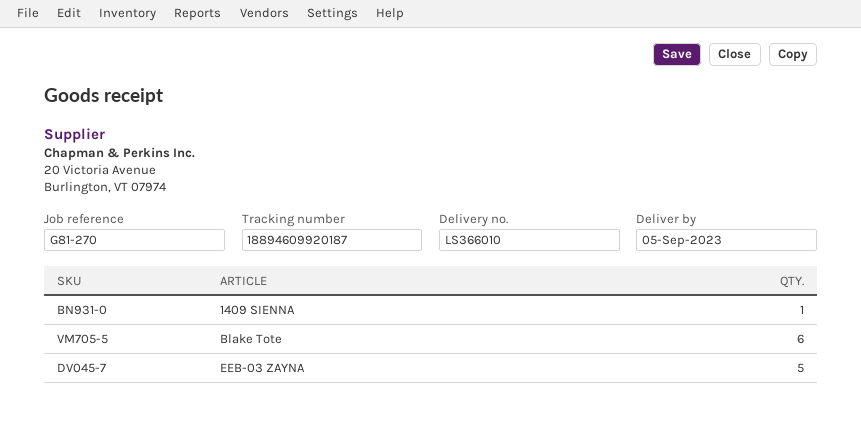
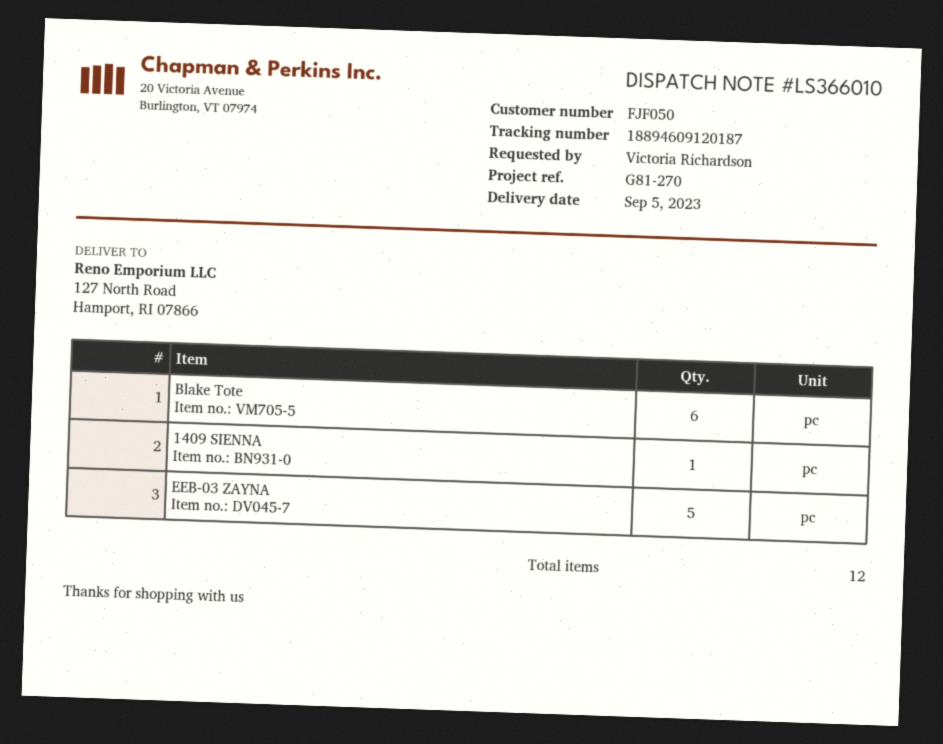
tracking number: 18894609920187 -> 18894609120187

